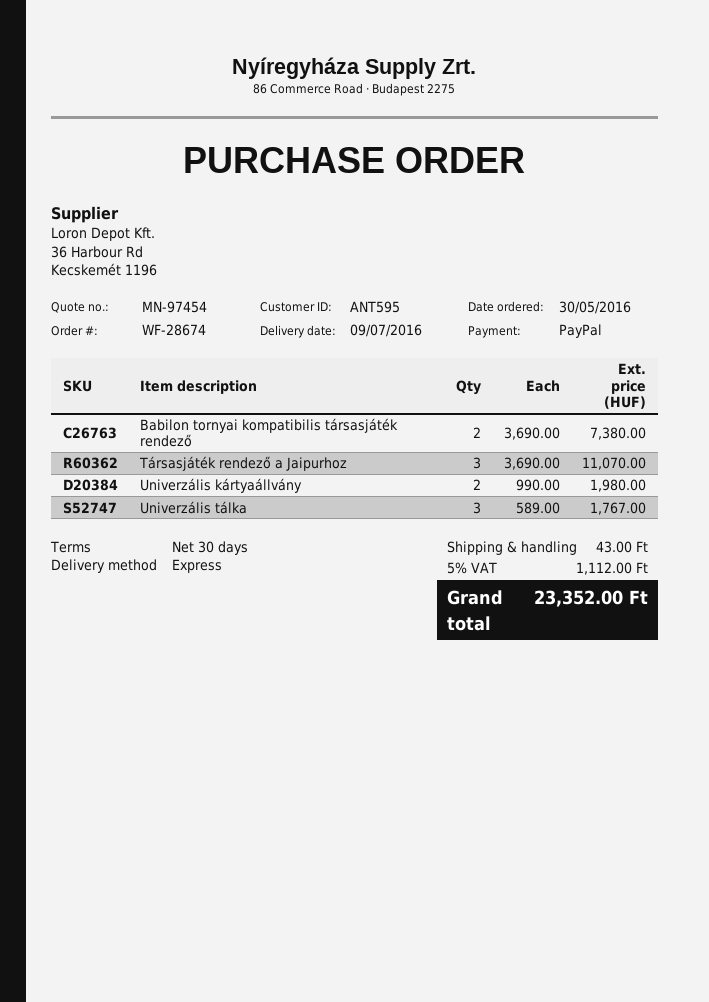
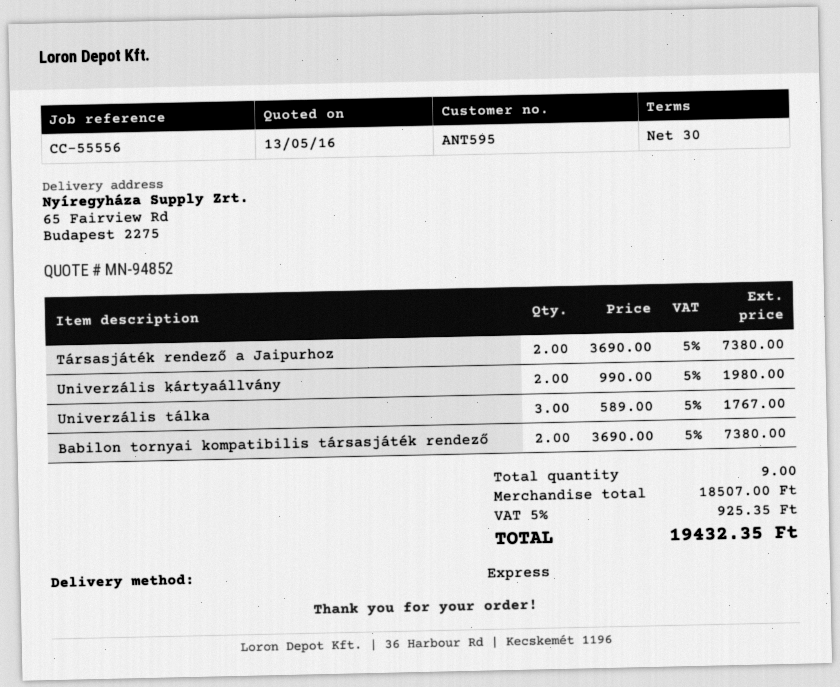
quote number: MN-97454 -> MN-94852
Társasjáték rendező a Jaipurhoz: 3 x 3690.00 = 11070.00 -> 2 x 3690.00 = 7380.00
shipping: 43.00 -> none
tax: 5% = 1112.00 -> 5% = 925.35
total: 23352.00 -> 19432.35

